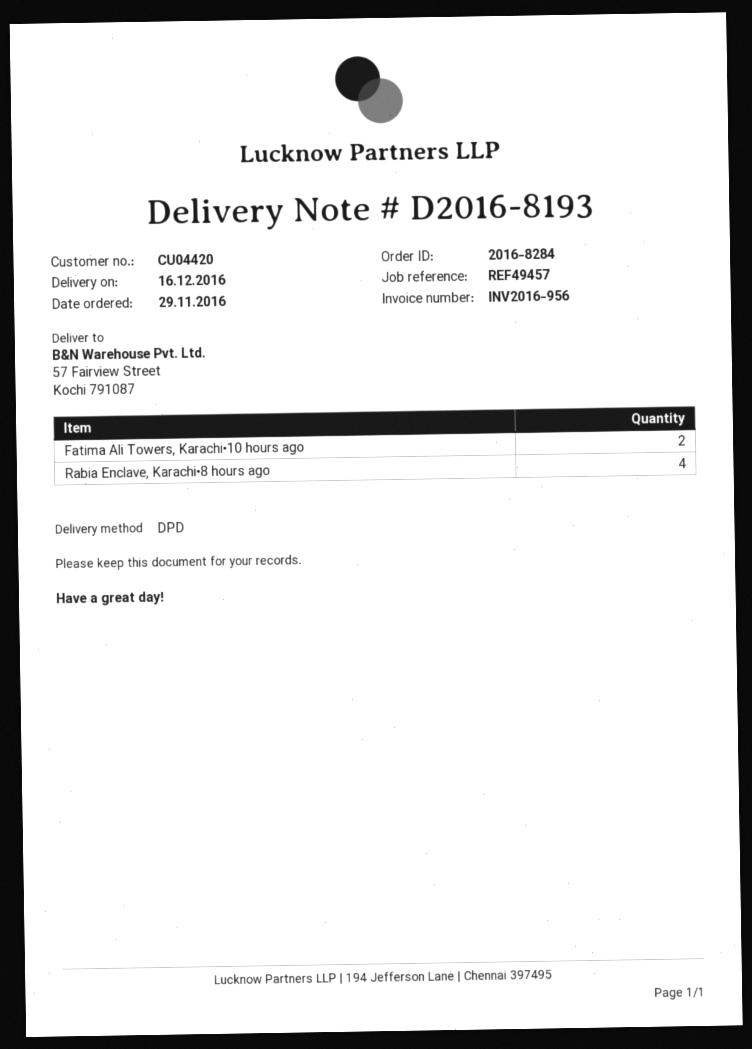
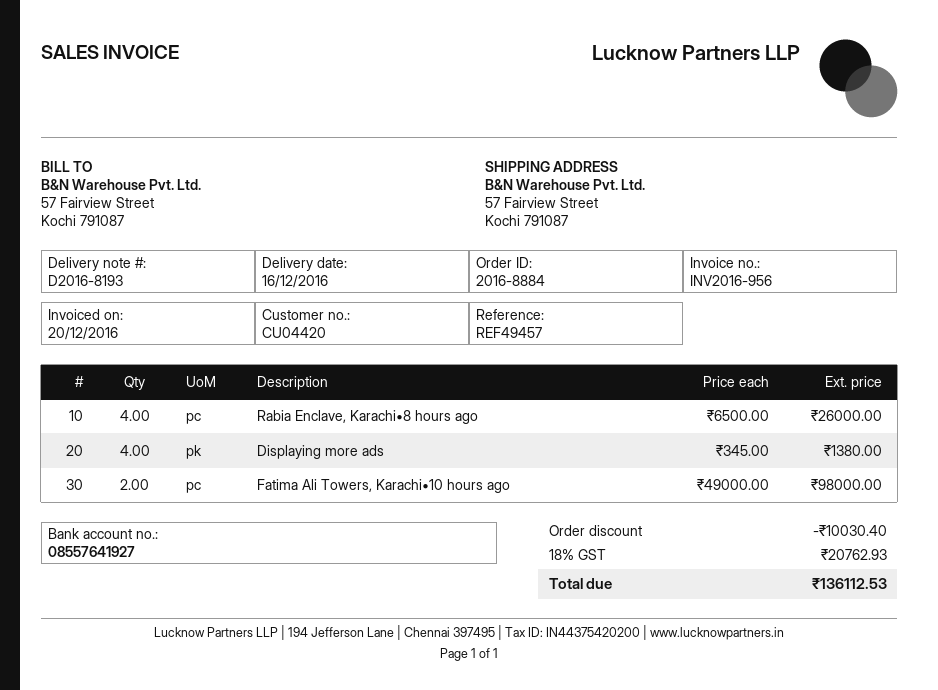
order number: 2016-8284 -> 2016-8884
Displaying more ads: none -> 4

